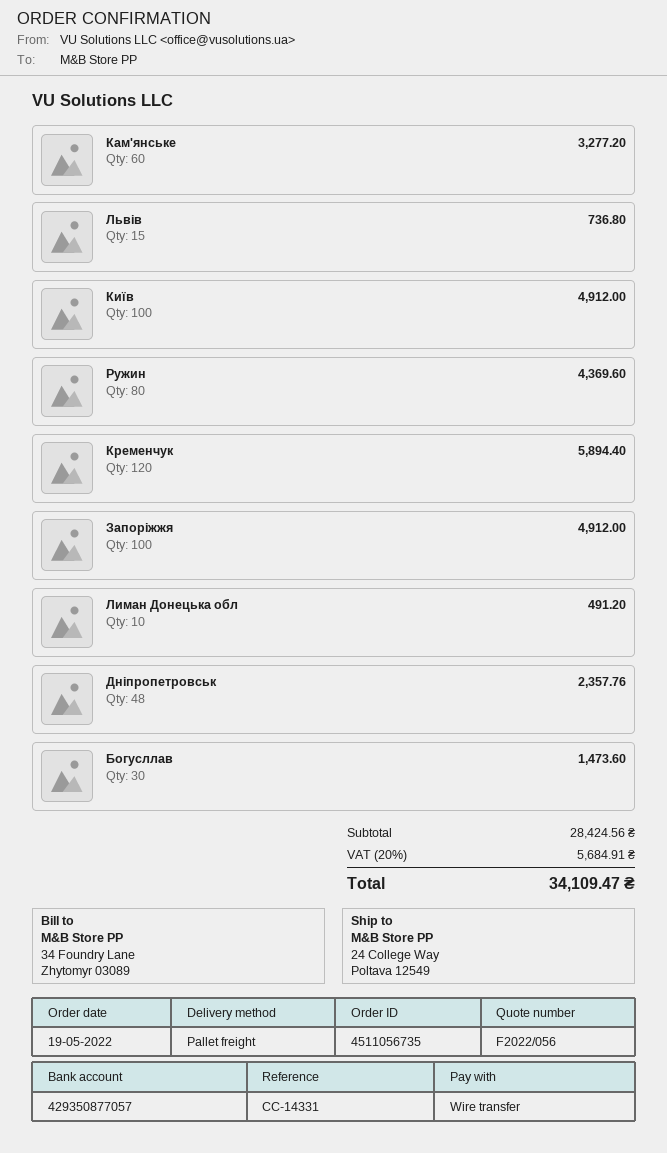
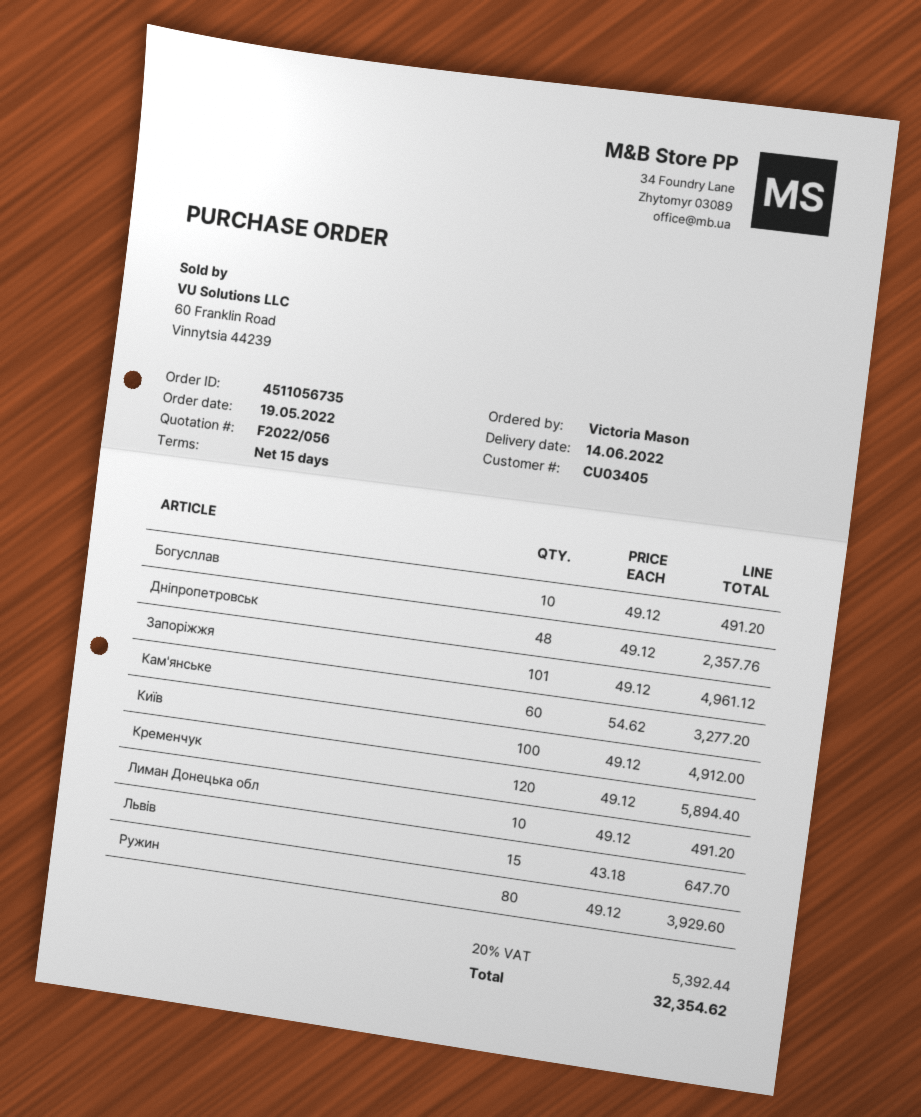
Львів: 15 for 736.80 -> 15 for 647.70
Ружин: 80 for 4369.60 -> 80 for 3929.60
Запоріжжя: 100 for 4912.00 -> 101 for 4961.12
Богусллав: 30 for 1473.60 -> 10 for 491.20
tax: 20% = 5684.91 -> 20% = 5392.44
total: 34109.47 -> 32354.62

